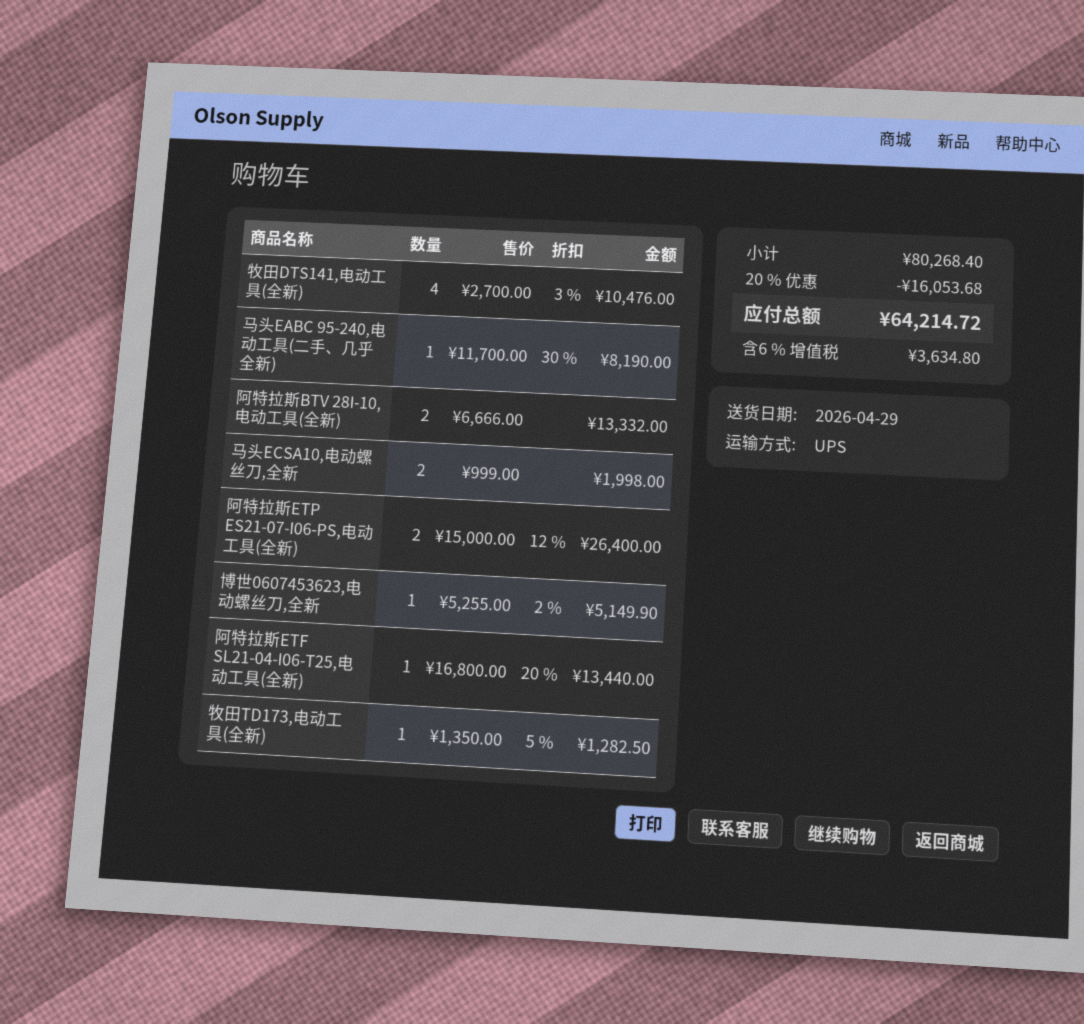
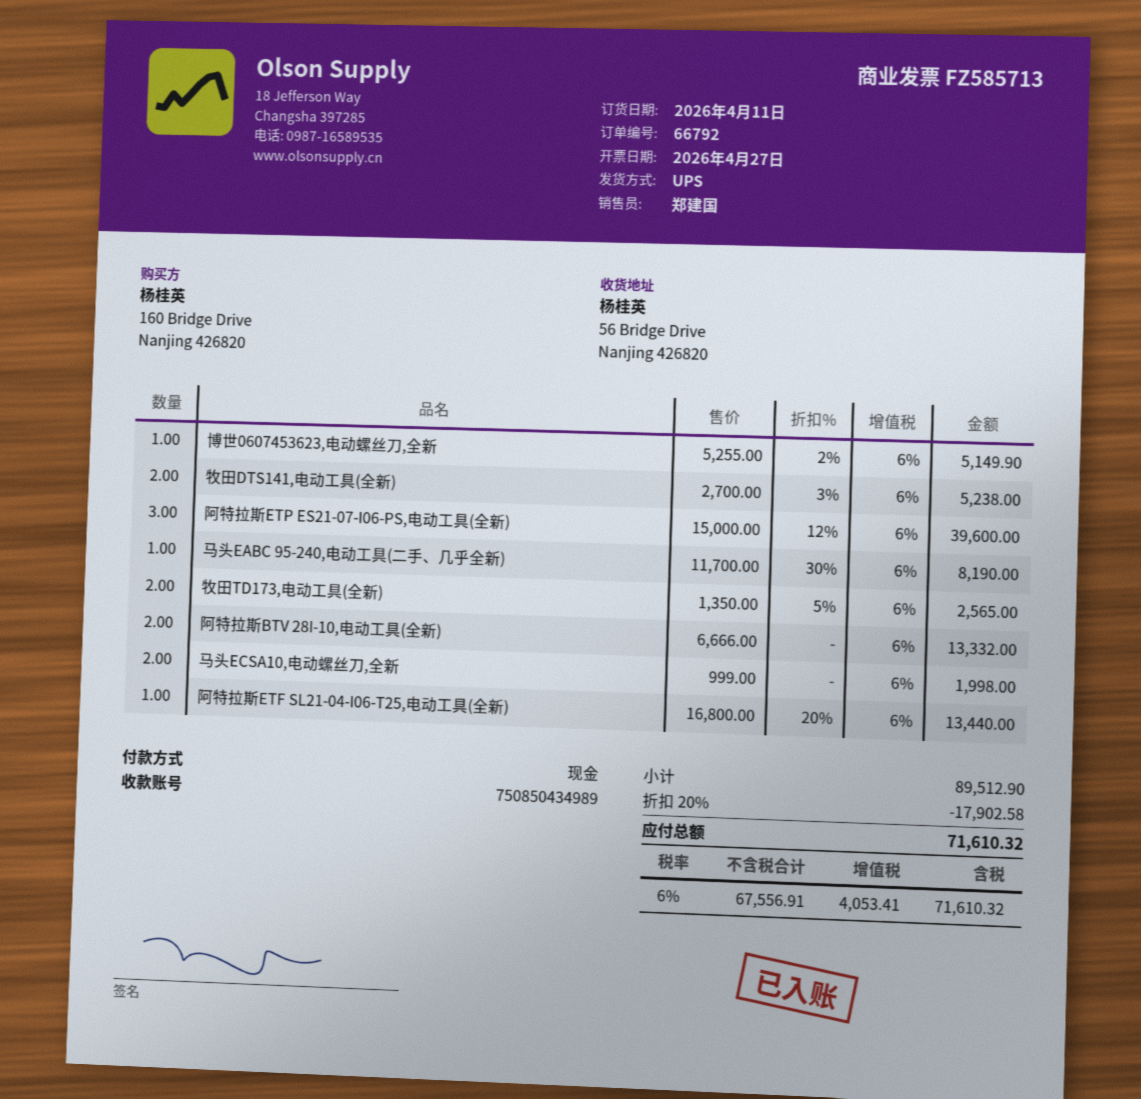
牧田DTS141,电动工具(全新): 4 x 2700.00 - 3% = 10476.00 -> 2 x 2700.00 - 3% = 5238.00
阿特拉斯ETP ES21-07-I06-PS,电动工具(全新): 2 x 15000.00 - 12% = 26400.00 -> 3 x 15000.00 - 12% = 39600.00
牧田TD173,电动工具(全新): 1 x 1350.00 - 5% = 1282.50 -> 2 x 1350.00 - 5% = 2565.00
subtotal: 80268.40 -> 89512.90
discount: 20% = 16053.68 -> 20% = 17902.58
tax: 6% = 3634.80 -> 6% = 4053.41
total: 64214.72 -> 71610.32

